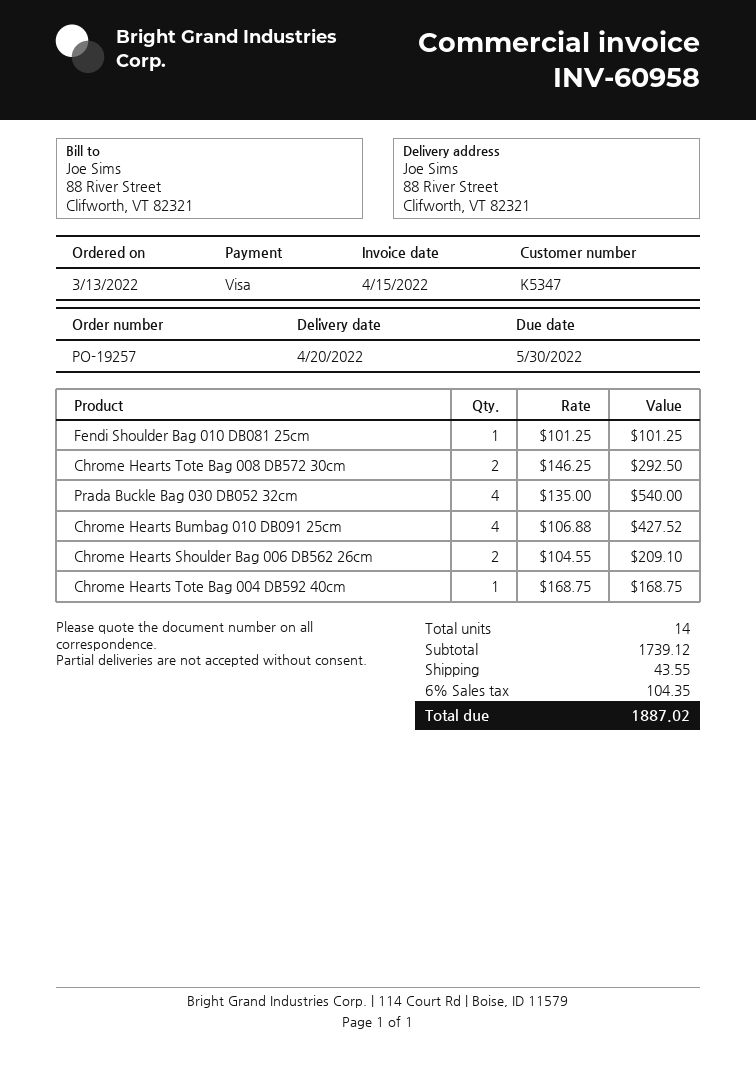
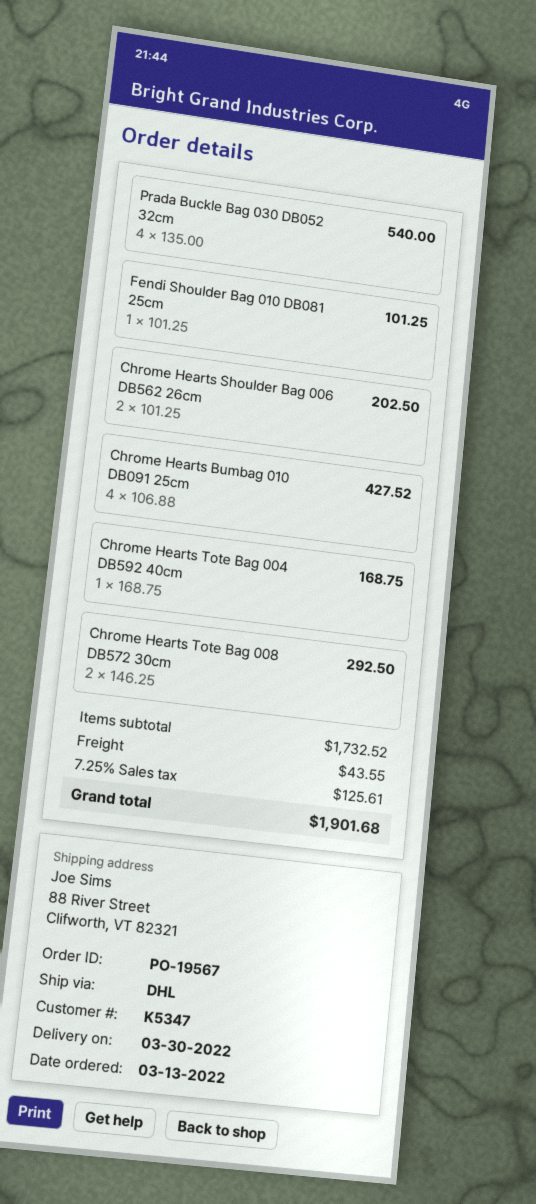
order number: PO-19257 -> PO-19567
delivery date: 2022-04-20 -> 2022-03-30
Chrome Hearts Shoulder Bag 006 DB562 26cm: 2 x 104.55 = 209.10 -> 2 x 101.25 = 202.50
subtotal: 1739.12 -> 1732.52
tax: 6% = 104.35 -> 7.25% = 125.61
total: 1887.02 -> 1901.68

